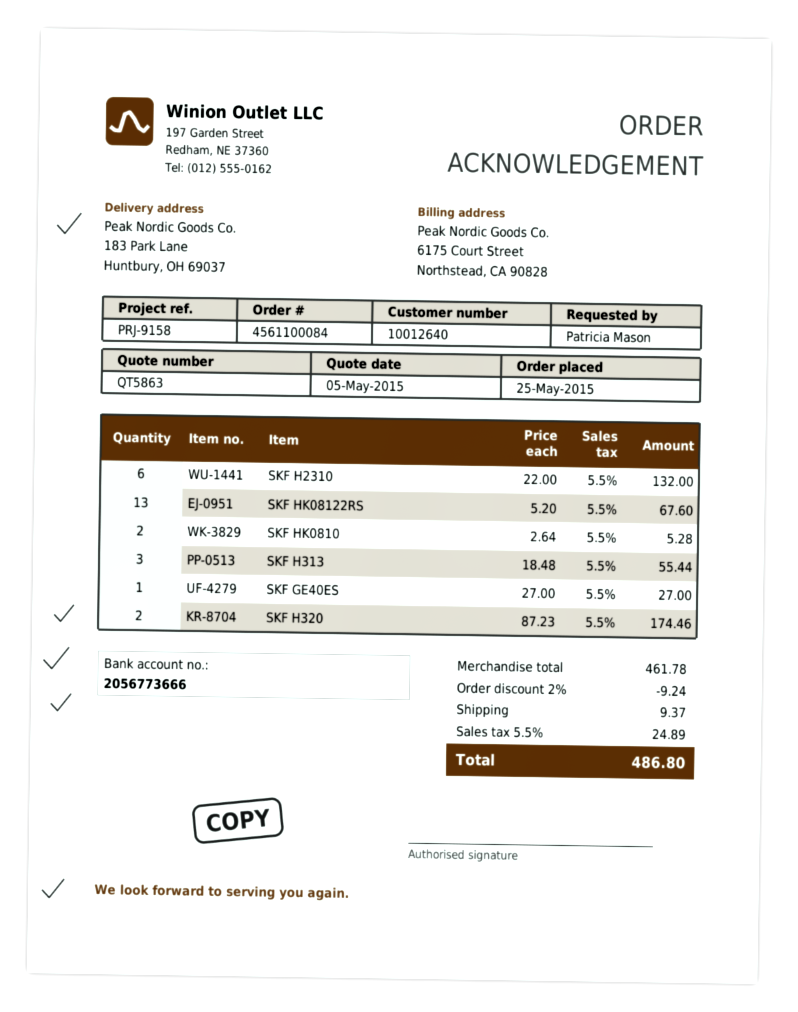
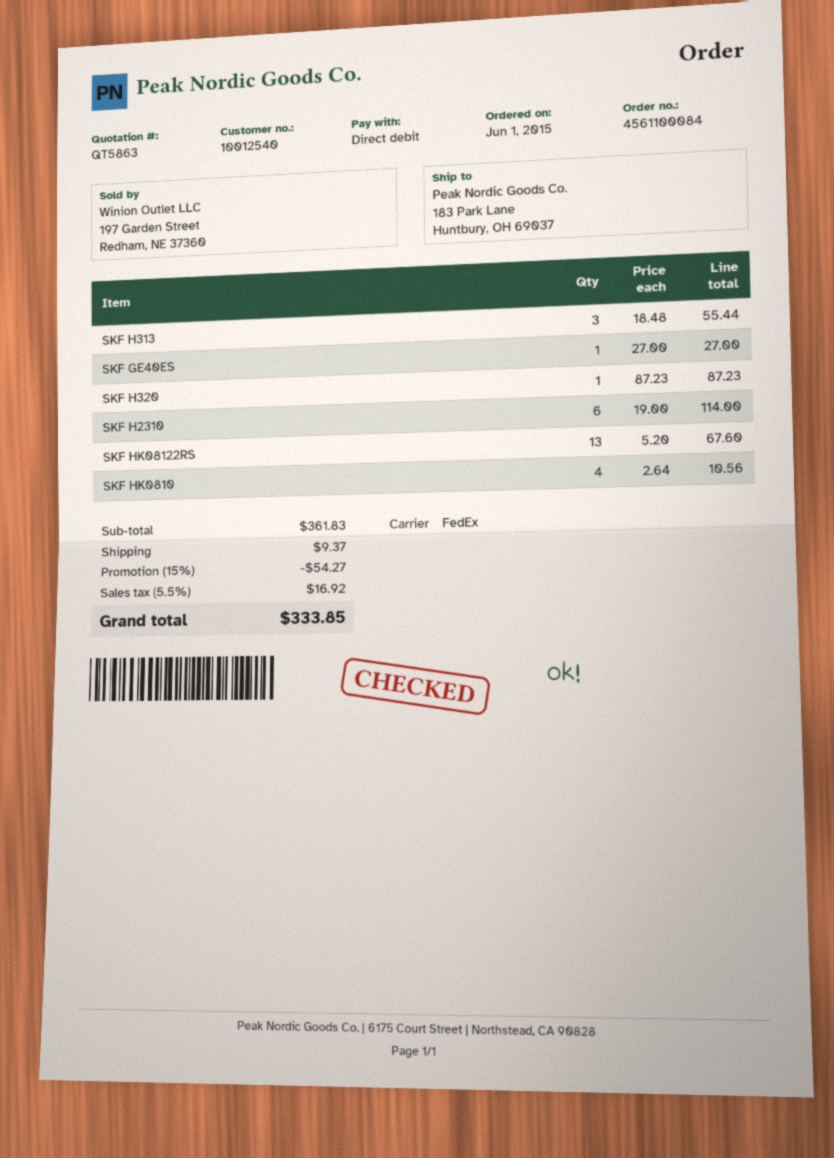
order date: 2015-05-25 -> 2015-06-01
customer number: 10012640 -> 10012540
SKF H2310: 6 x 22.00 = 132.00 -> 6 x 19.00 = 114.00
SKF HK0810: 2 x 2.64 = 5.28 -> 4 x 2.64 = 10.56
SKF H320: 2 x 87.23 = 174.46 -> 1 x 87.23 = 87.23
subtotal: 461.78 -> 361.83
discount: 2% = 9.24 -> 15% = 54.27
tax: 5.5% = 24.89 -> 5.5% = 16.92
total: 486.80 -> 333.85

